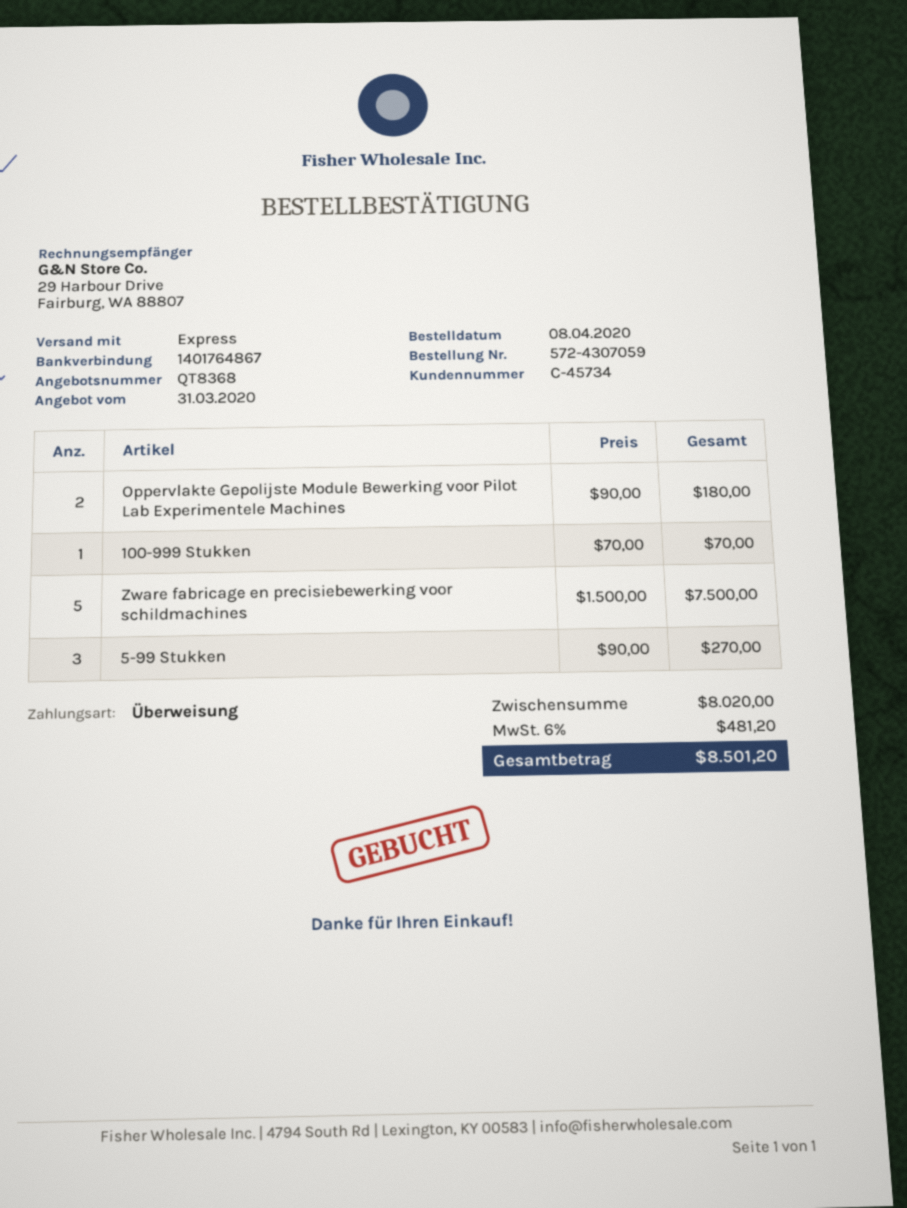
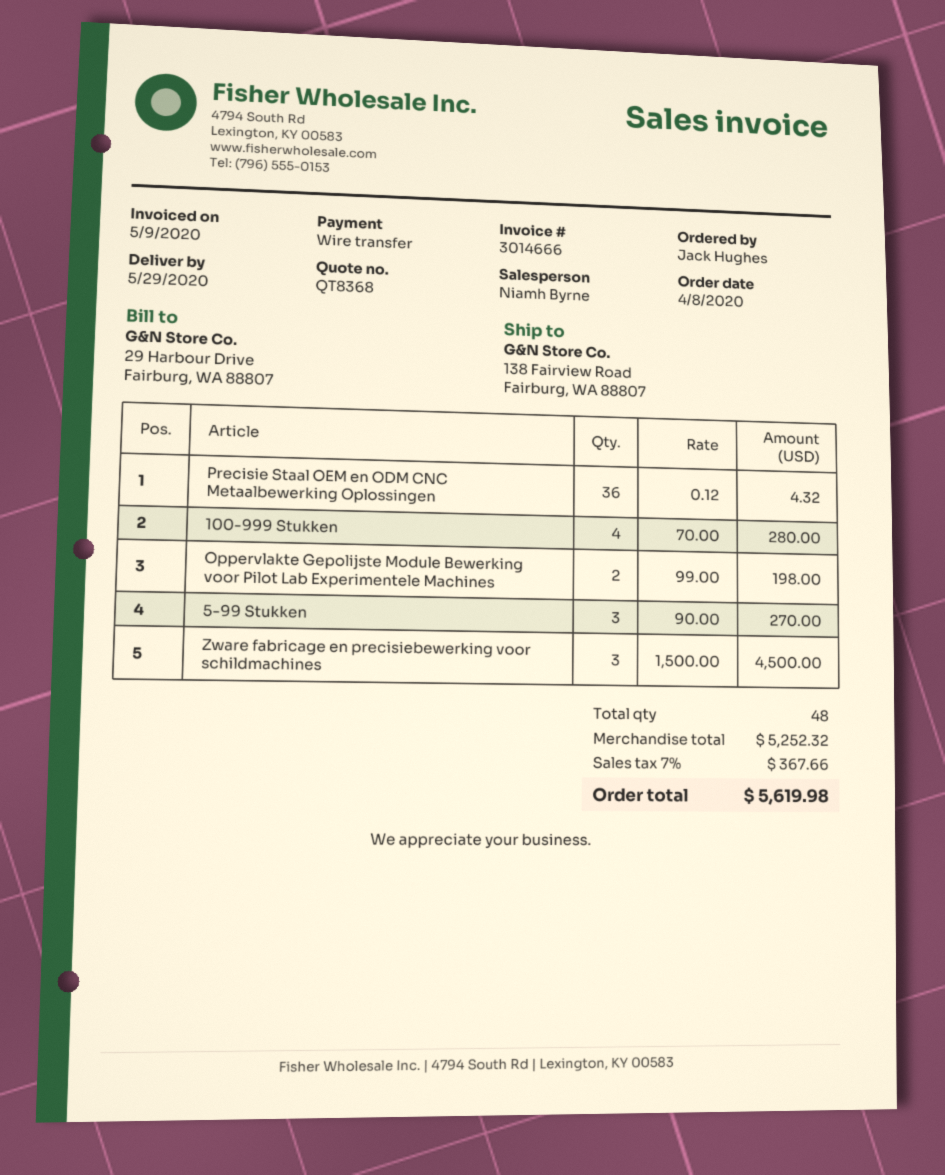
Oppervlakte Gepolijste Module Bewerking voor Pilot Lab Experimentele Machines: 2 x 90.00 = 180.00 -> 2 x 99.00 = 198.00
100-999 Stukken: 1 x 70.00 = 70.00 -> 4 x 70.00 = 280.00
Zware fabricage en precisiebewerking voor schildmachines: 5 x 1500.00 = 7500.00 -> 3 x 1500.00 = 4500.00
Precisie Staal OEM en ODM CNC Metaalbewerking Oplossingen: none -> 36 x 0.12 = 4.32
subtotal: 8020.00 -> 5252.32
tax: 6% = 481.20 -> 7% = 367.66
total: 8501.20 -> 5619.98

